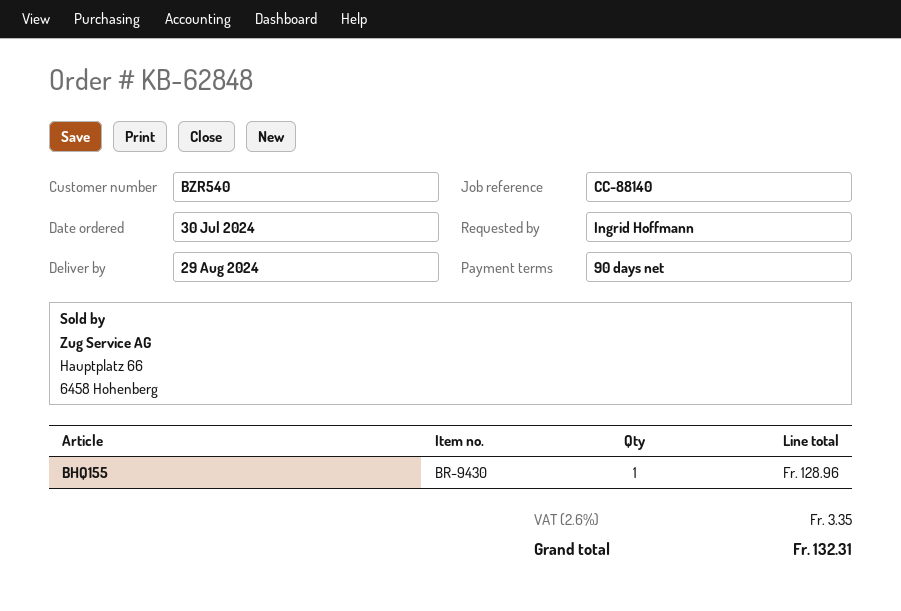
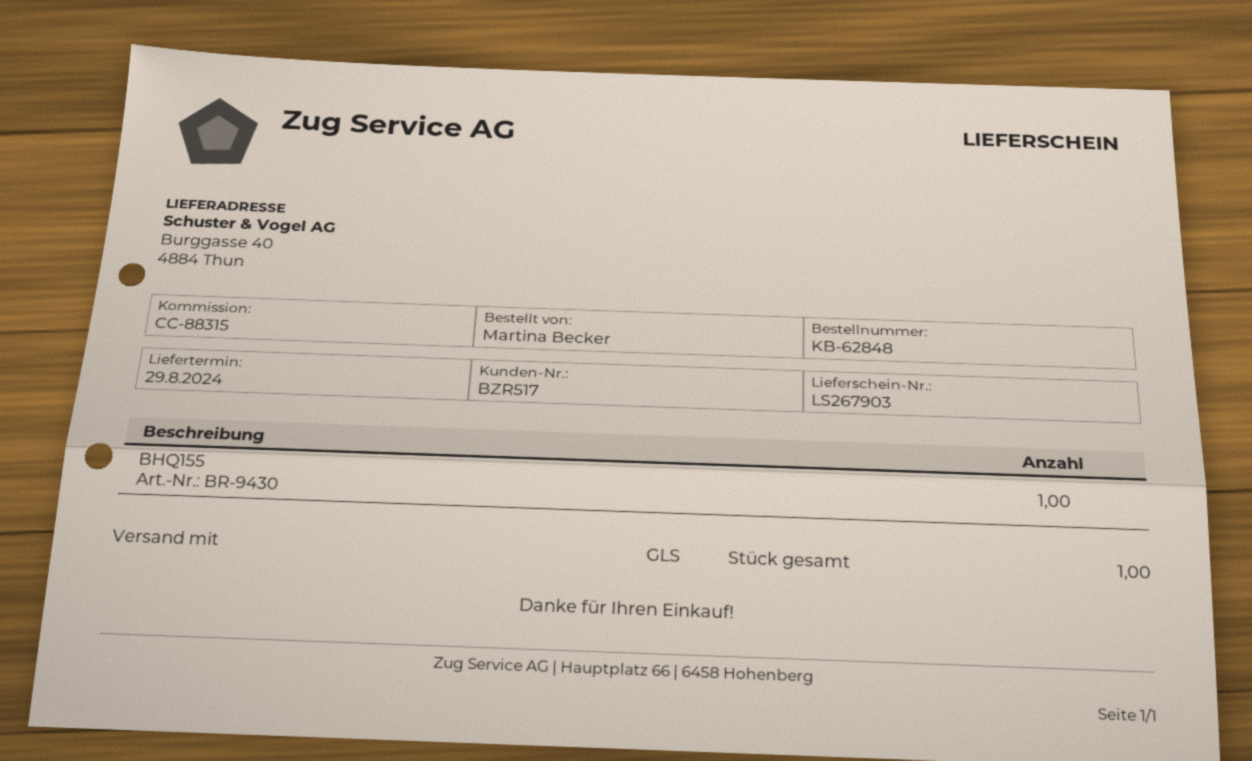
customer number: BZR540 -> BZR517
reference: CC-88140 -> CC-88315
ordered by: Ingrid Hoffmann -> Martina Becker

